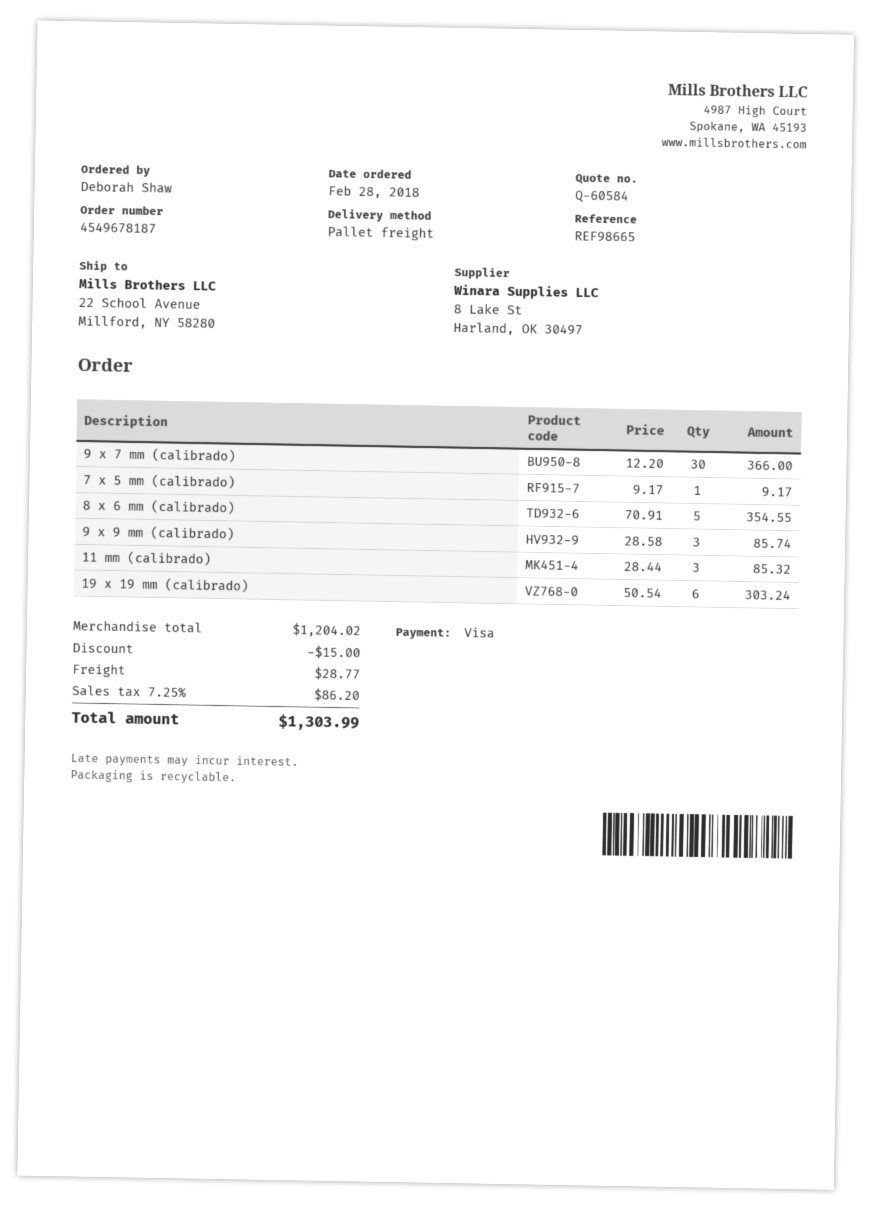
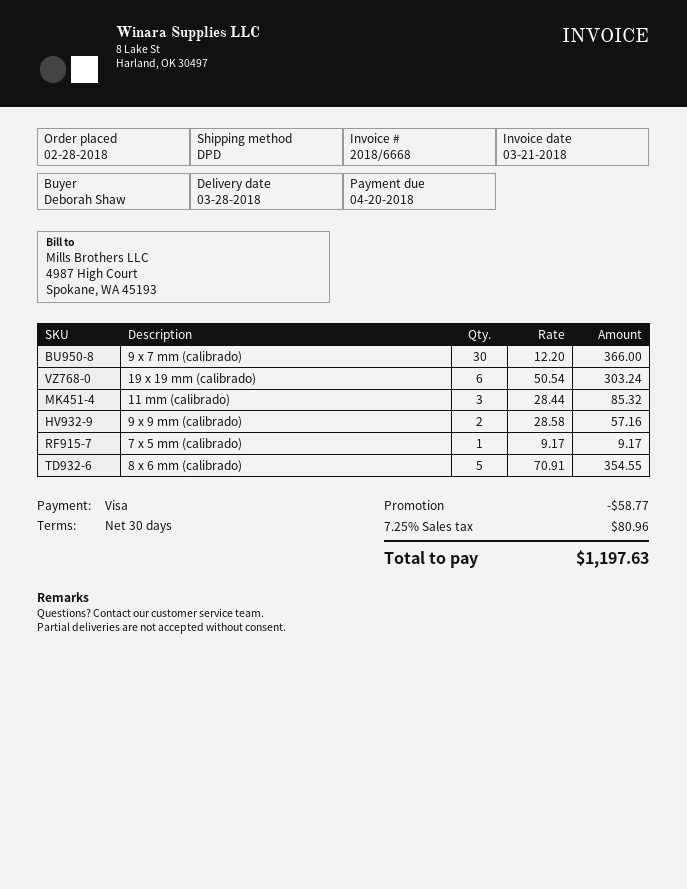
shipping method: pallet freight -> DPD
9 x 9 mm (calibrado): 3 x 28.58 = 85.74 -> 2 x 28.58 = 57.16
discount: 15.00 -> 58.77
shipping: 28.77 -> none
tax: 7.25% = 86.20 -> 7.25% = 80.96
total: 1303.99 -> 1197.63

